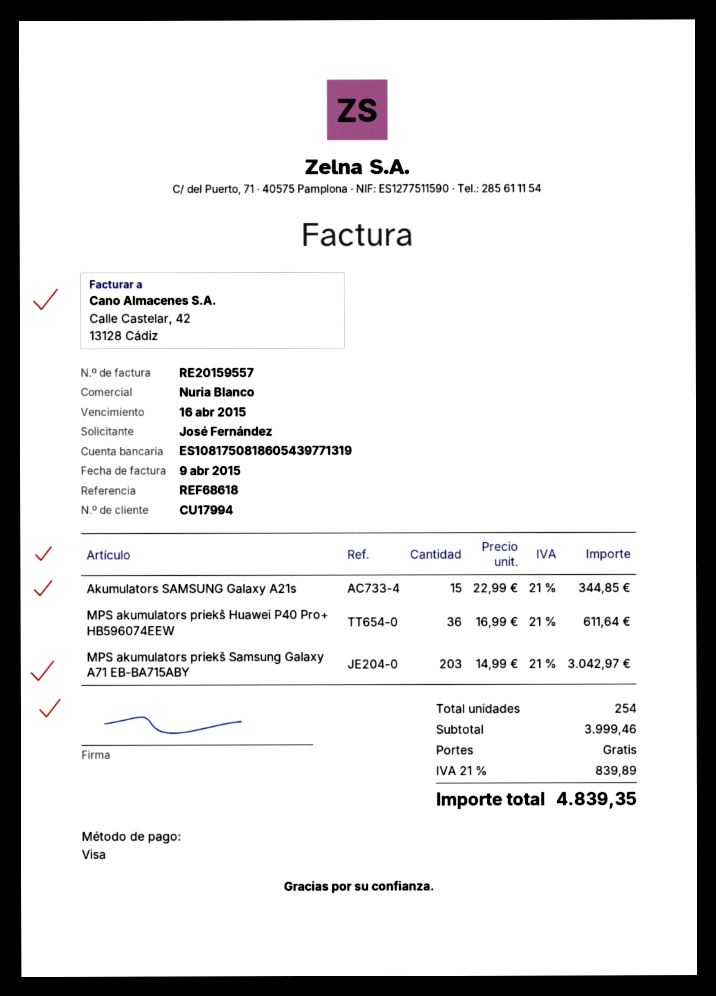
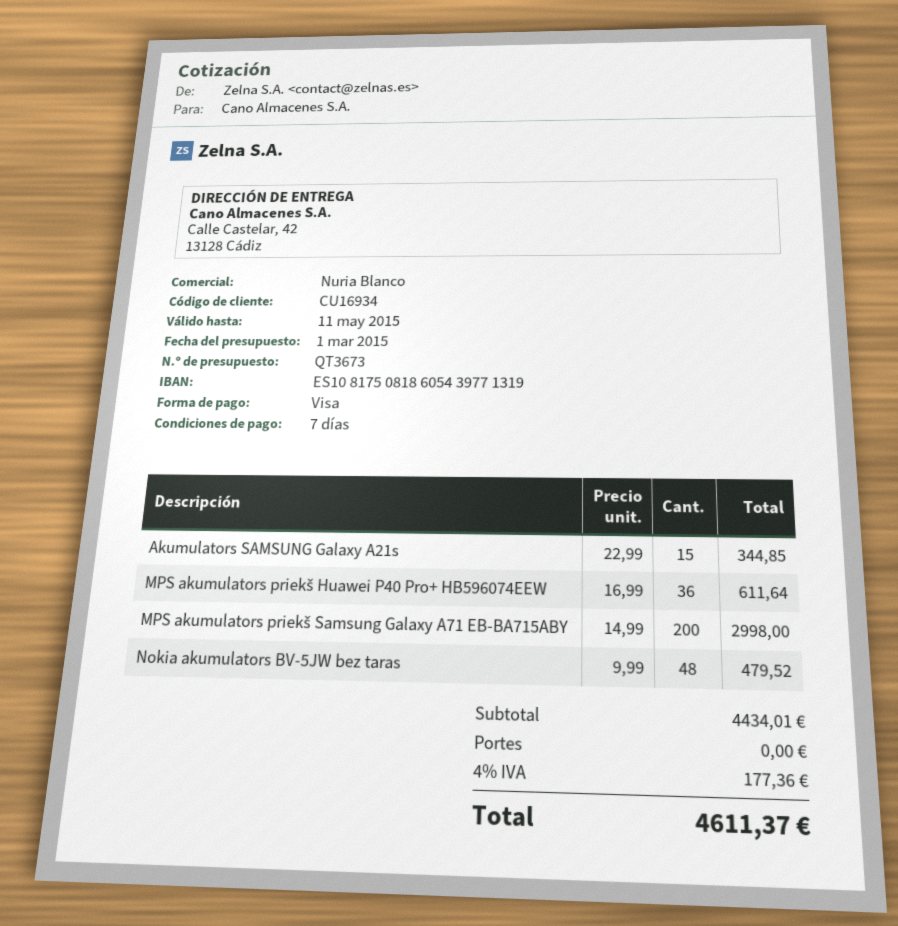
customer number: CU17994 -> CU16934
MPS akumulators priekš Samsung Galaxy A71 EB-BA715ABY: 203 x 14.99 = 3042.97 -> 200 x 14.99 = 2998.00
Nokia akumulators BV-5JW bez taras: none -> 48 x 9.99 = 479.52
subtotal: 3999.46 -> 4434.01
tax: 21% = 839.89 -> 4% = 177.36
total: 4839.35 -> 4611.37

